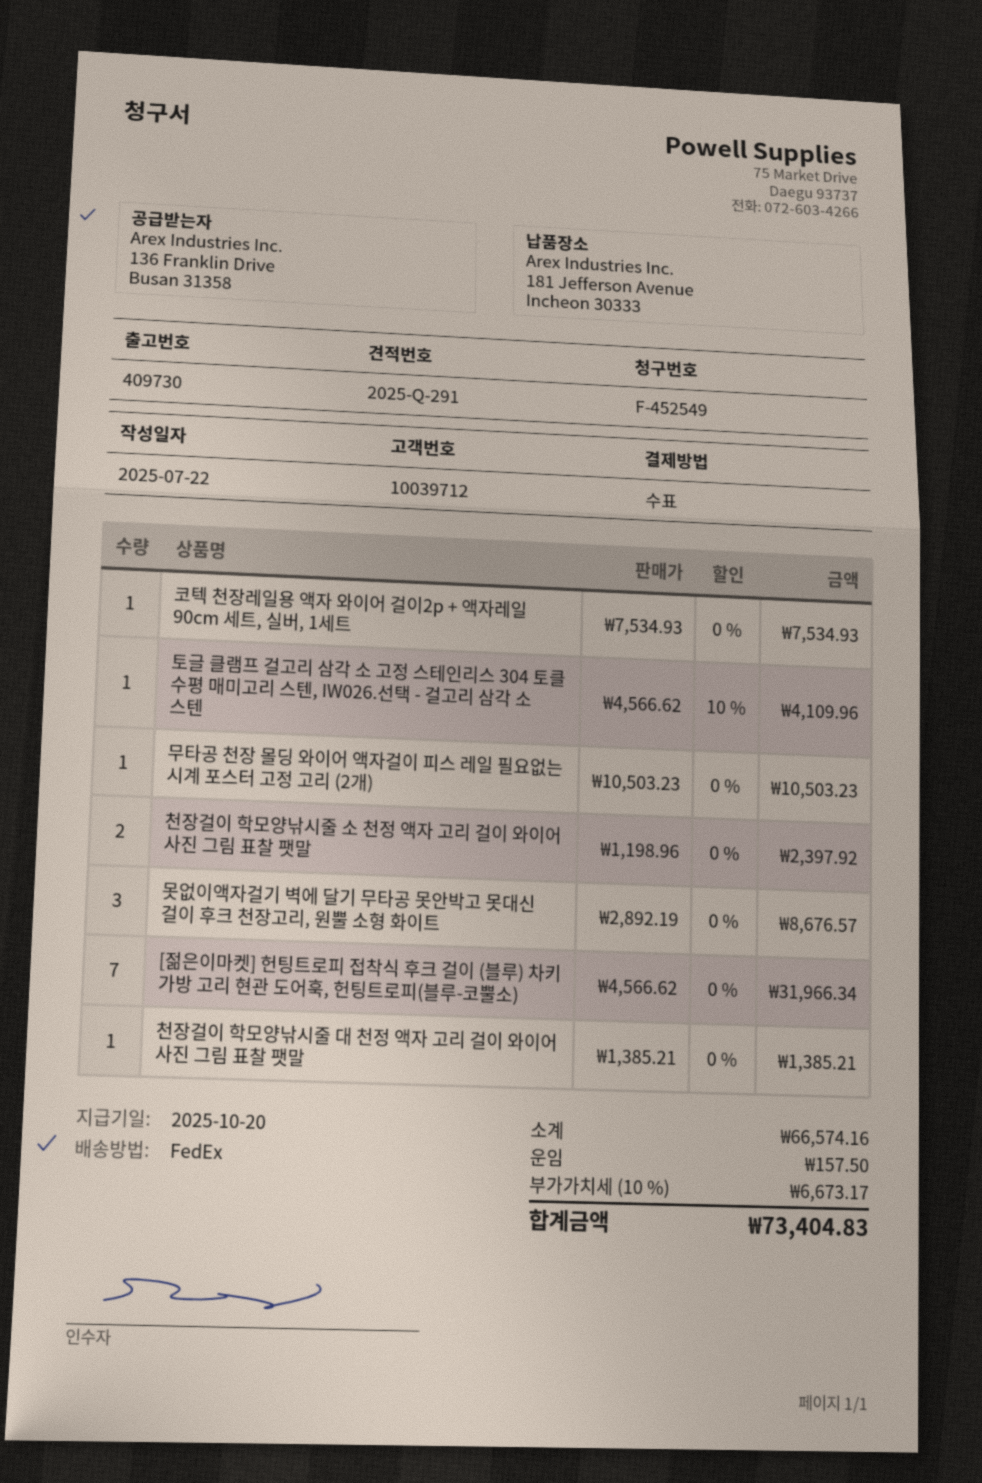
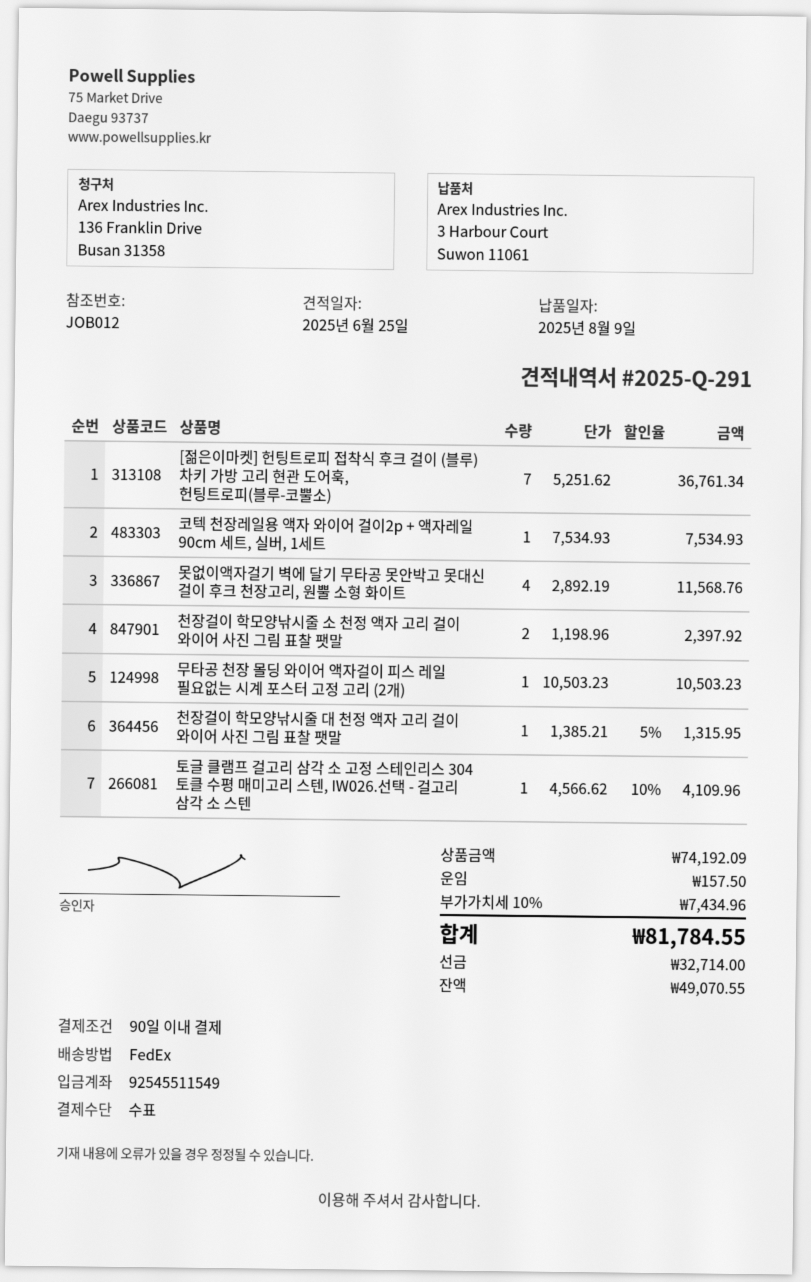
ship to: 181 Jefferson Avenue, Incheon 30333 -> 3 Harbour Court, Suwon 11061
못없이액자걸기 벽에 달기 무타공 못안박고 못대신 걸이 후크 천장고리, 원뿔 소형 화이트: 3 x 2892.19 = 8676.57 -> 4 x 2892.19 = 11568.76
[젊은이마켓] 헌팅트로피 접착식 후크 걸이 (블루) 차키 가방 고리 현관 도어훅, 헌팅트로피(블루-코뿔소): 7 x 4566.62 = 31966.34 -> 7 x 5251.62 = 36761.34
천장걸이 학모양낚시줄 대 천정 액자 고리 걸이 와이어 사진 그림 표찰 팻말: 1 x 1385.21 = 1385.21 -> 1 x 1385.21 - 5% = 1315.95
subtotal: 66574.16 -> 74192.09
tax: 10% = 6673.17 -> 10% = 7434.96
total: 73404.83 -> 81784.55

